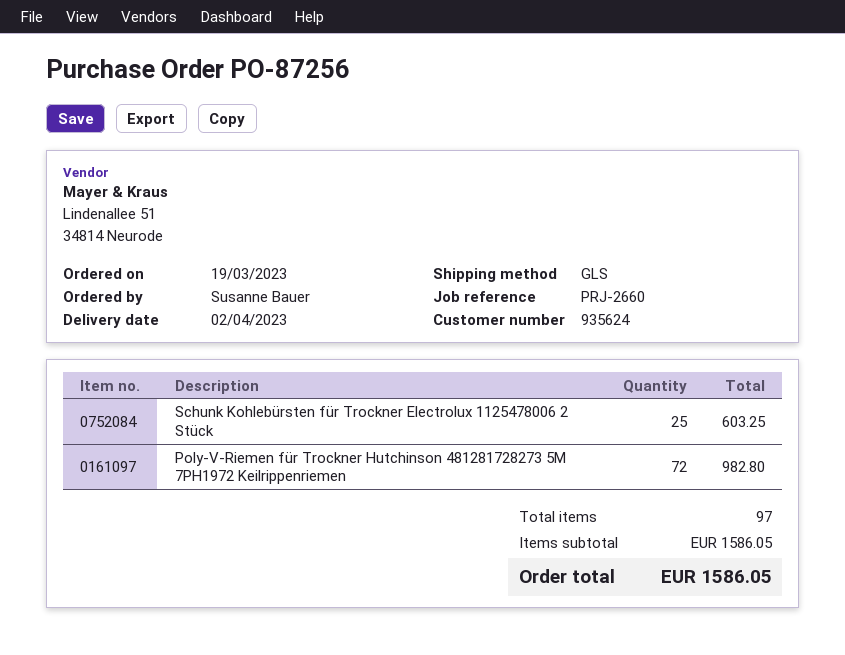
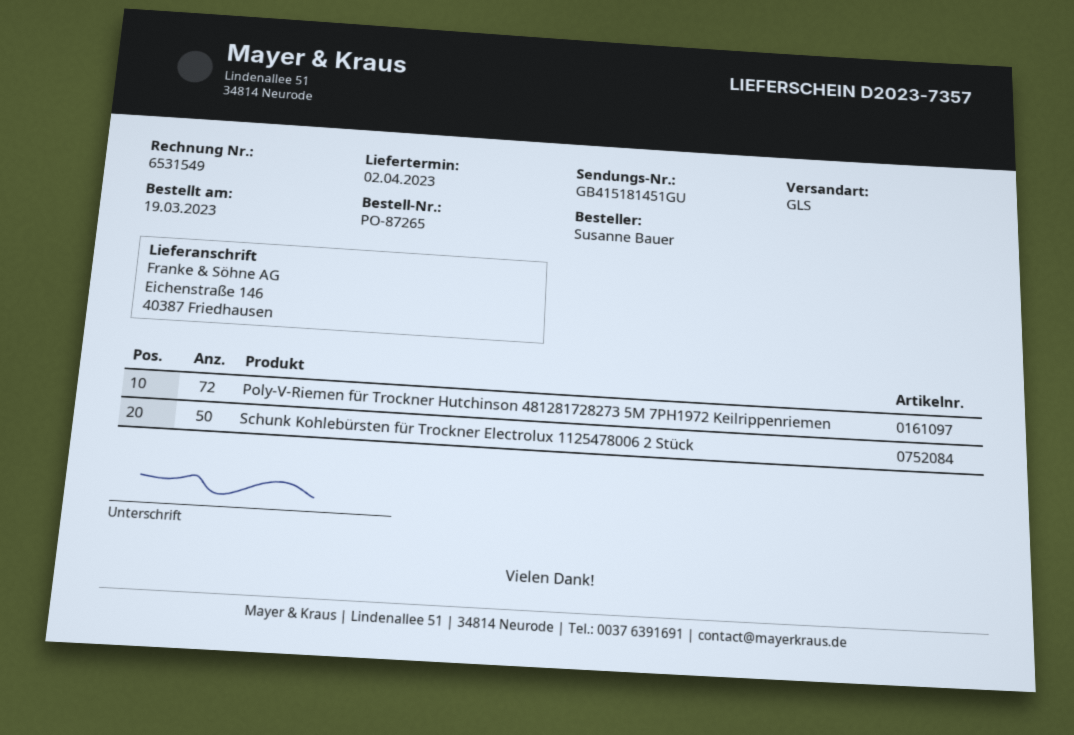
order number: PO-87256 -> PO-87265
Schunk Kohlebürsten für Trockner Electrolux 1125478006 2 Stück: 25 -> 50

